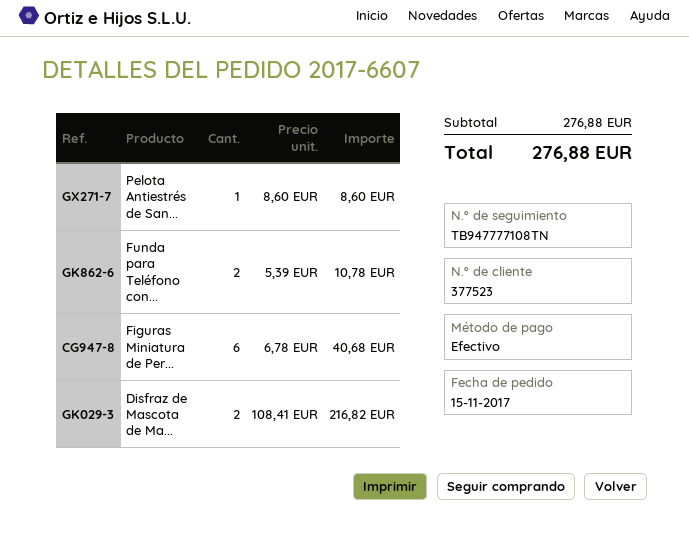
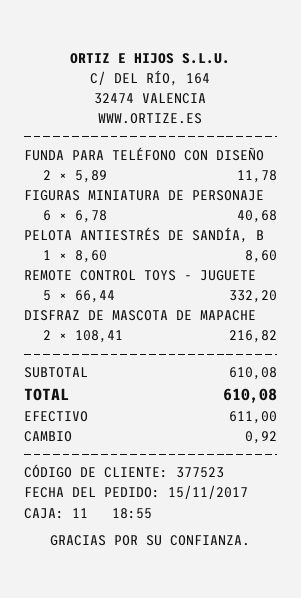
Funda para Teléfono con...: 2 x 5.39 = 10.78 -> 2 x 5.89 = 11.78
REMOTE CONTROL TOYS - JUGUETE: none -> 5 x 66.44 = 332.20
subtotal: 276.88 -> 610.08
total: 276.88 -> 610.08

